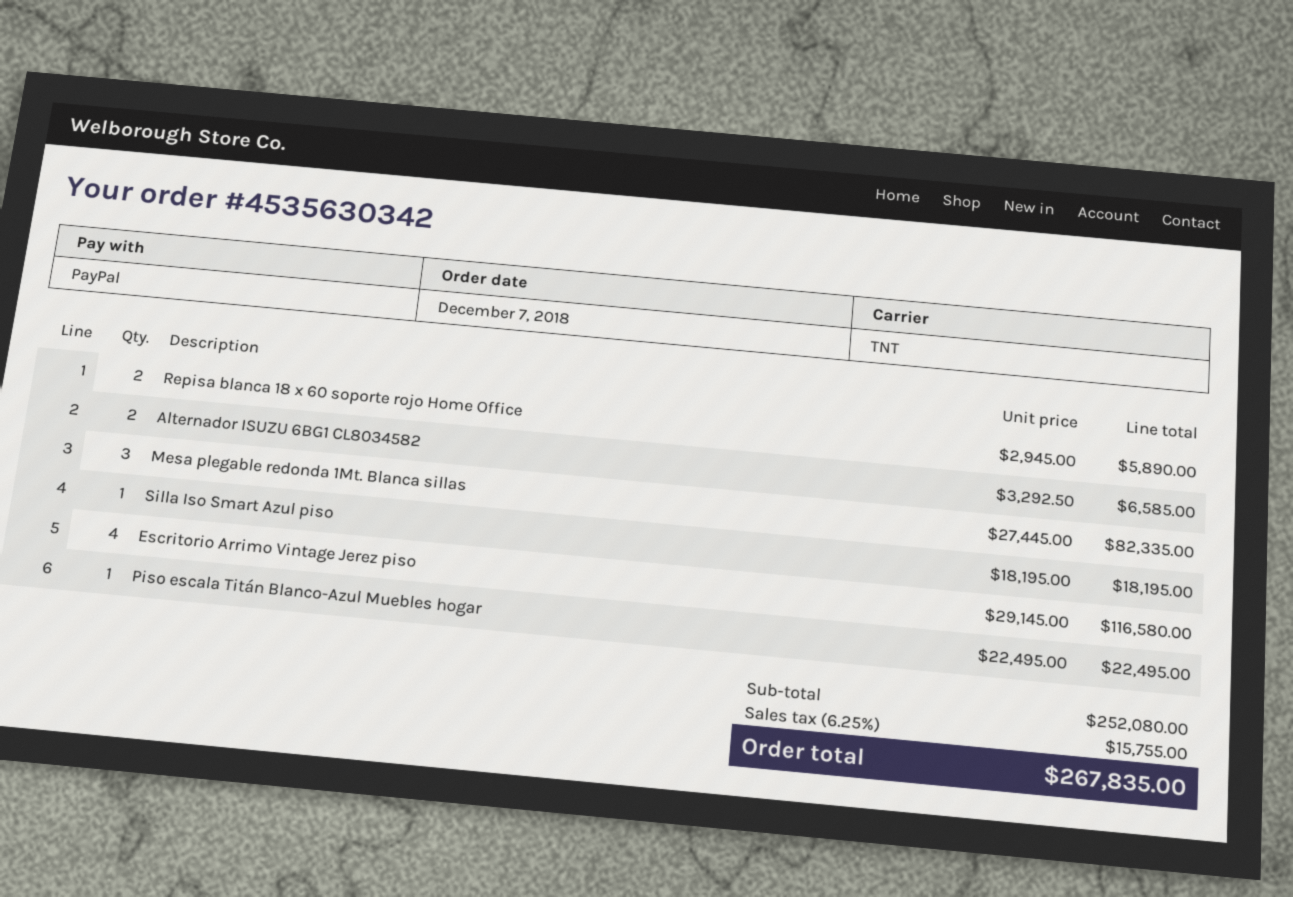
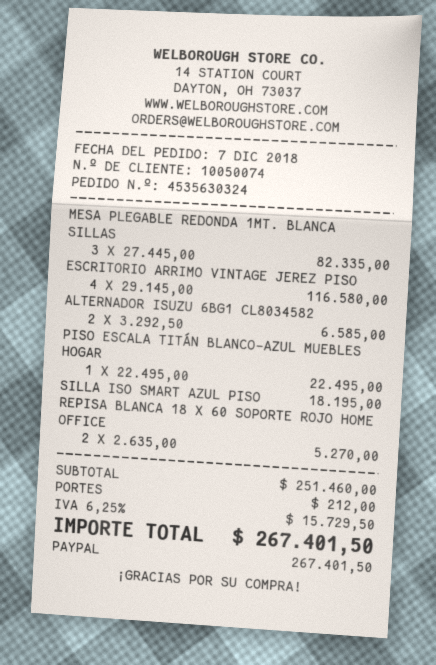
order number: 4535630342 -> 4535630324
Repisa blanca 18 x 60 soporte rojo Home Office: 2 x 2945.00 = 5890.00 -> 2 x 2635.00 = 5270.00
subtotal: 252080.00 -> 251460.00
shipping: none -> 212.00
tax: 6.25% = 15755.00 -> 6.25% = 15729.50
total: 267835.00 -> 267401.50

